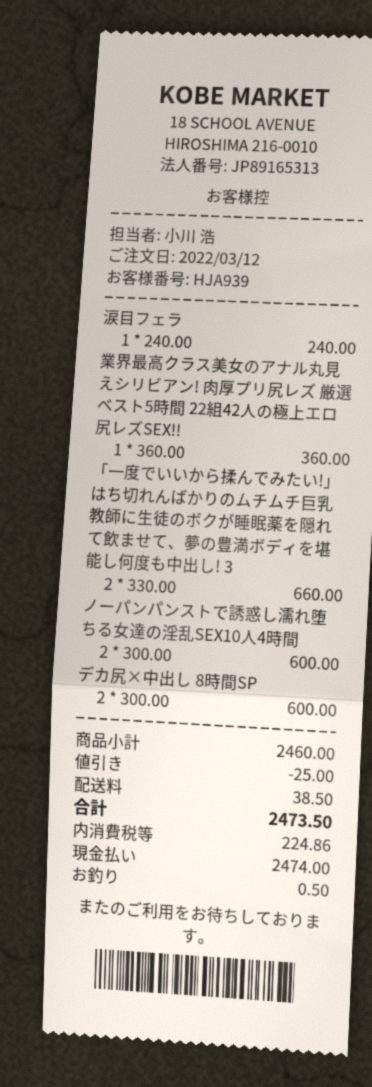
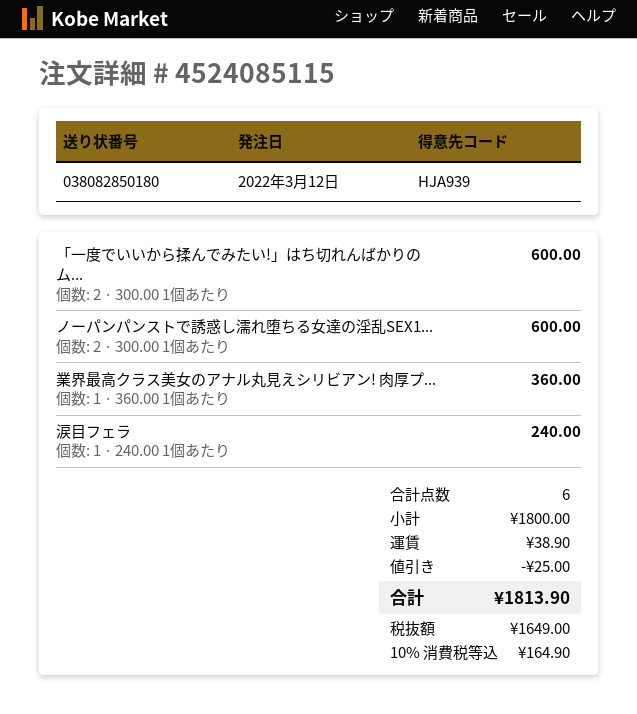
「一度でいいから揉んでみたい!」はち切れんばかりのムチムチ巨乳教師に生徒のボクが睡眠薬を隠れて飲ませて、夢の豊満ボディを堪能し何度も中出し! 3: 2 x 330.00 = 660.00 -> 2 x 300.00 = 600.00
デカ尻×中出し 8時間SP: 2 x 300.00 = 600.00 -> none
subtotal: 2460.00 -> 1800.00
shipping: 38.50 -> 38.90
tax: 224.86 -> 164.90
total: 2473.50 -> 1813.90

